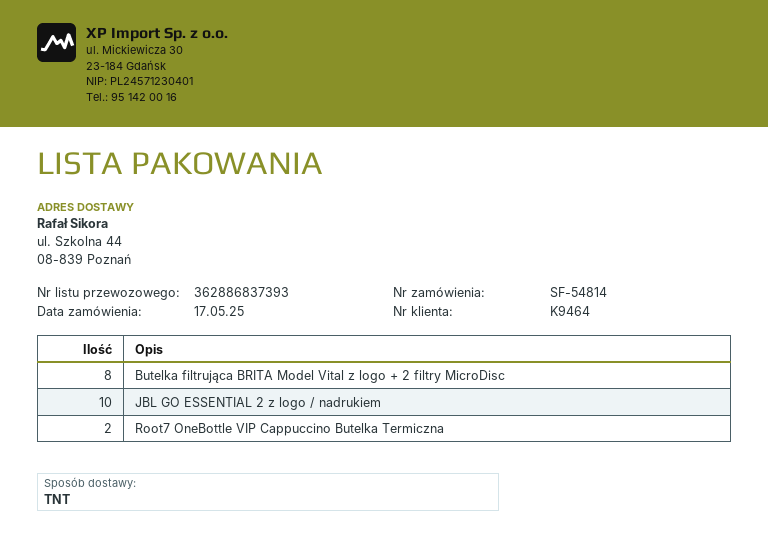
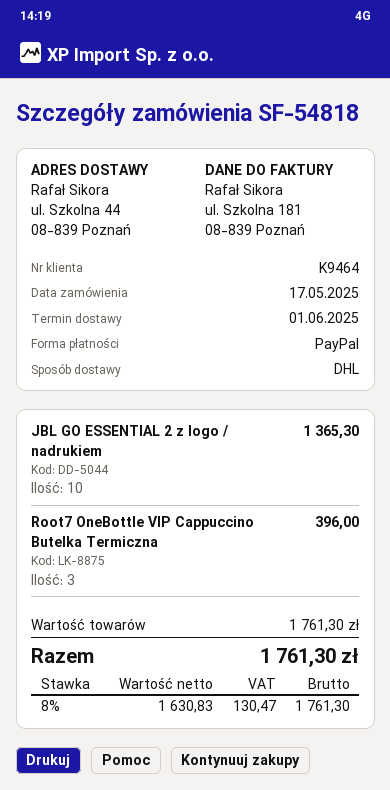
order number: SF-54814 -> SF-54818
shipping method: TNT -> DHL
Butelka filtrująca BRITA Model Vital z logo + 2 filtry MicroDisc: 8 -> none
Root7 OneBottle VIP Cappuccino Butelka Termiczna: 2 -> 3

